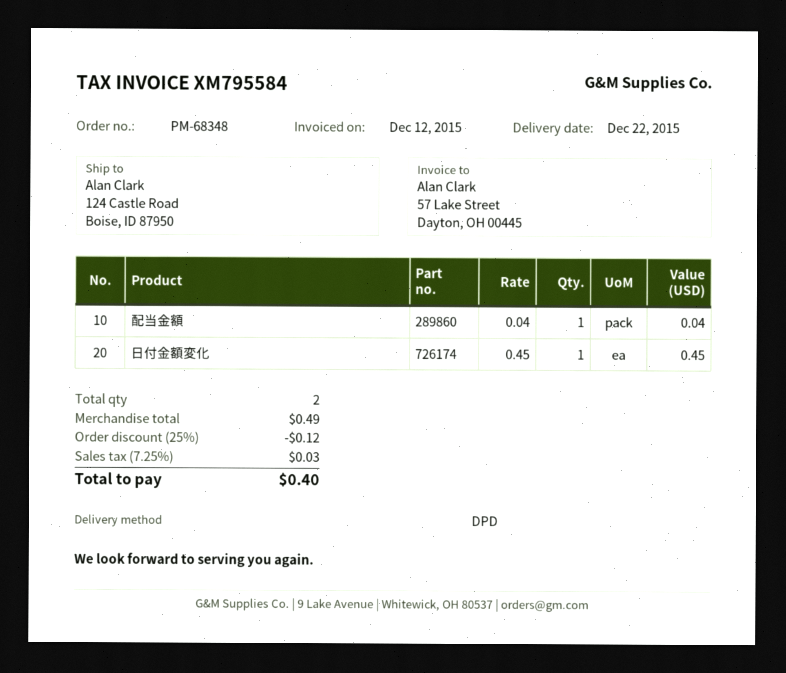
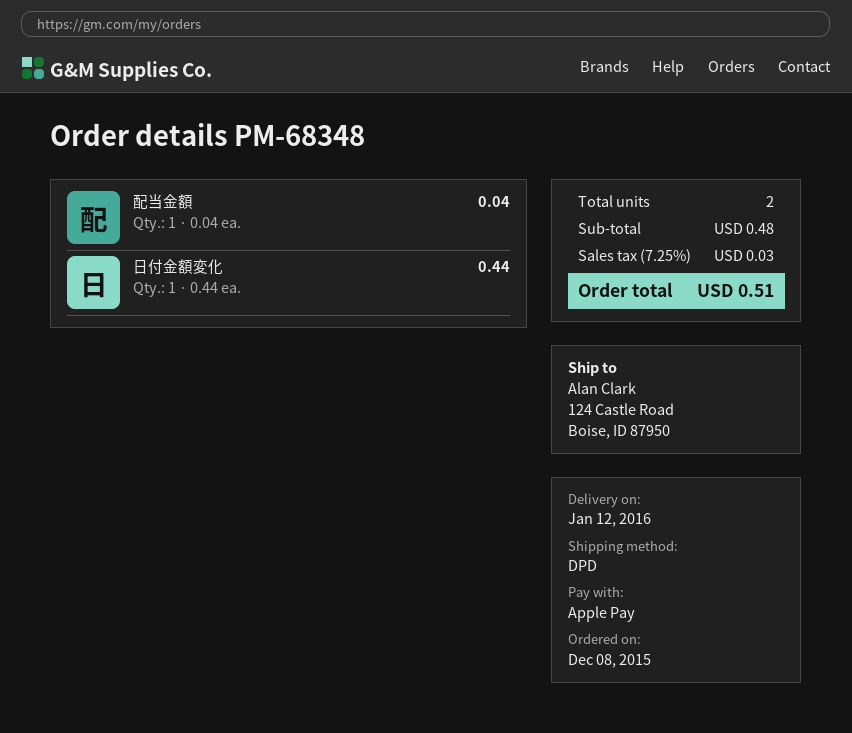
delivery date: 2015-12-22 -> 2016-01-12
日付金額変化: 1 x 0.45 = 0.45 -> 1 x 0.44 = 0.44
subtotal: 0.49 -> 0.48
discount: 25% = 0.12 -> none
total: 0.40 -> 0.51

